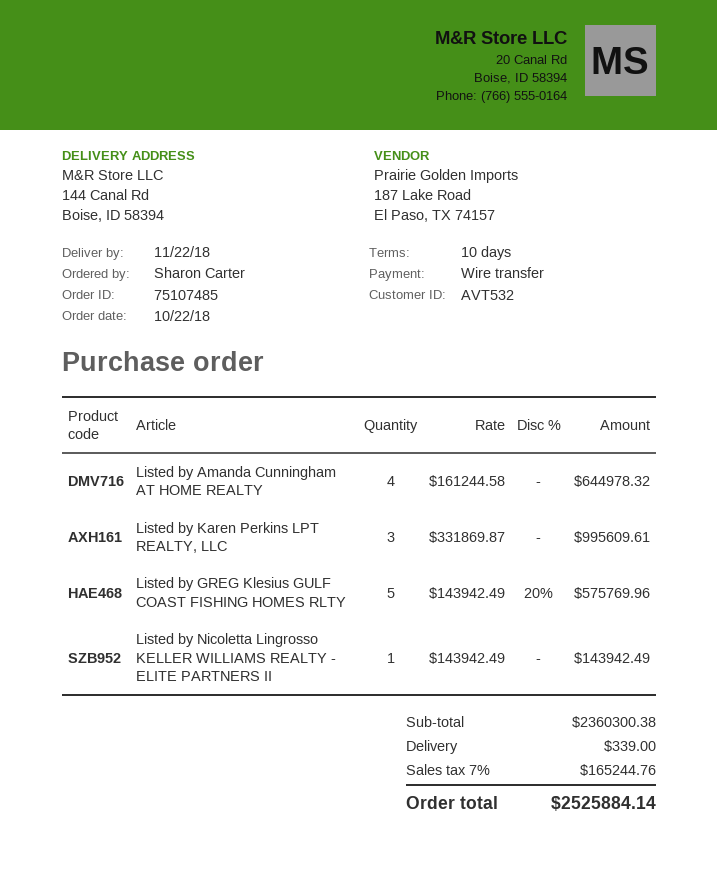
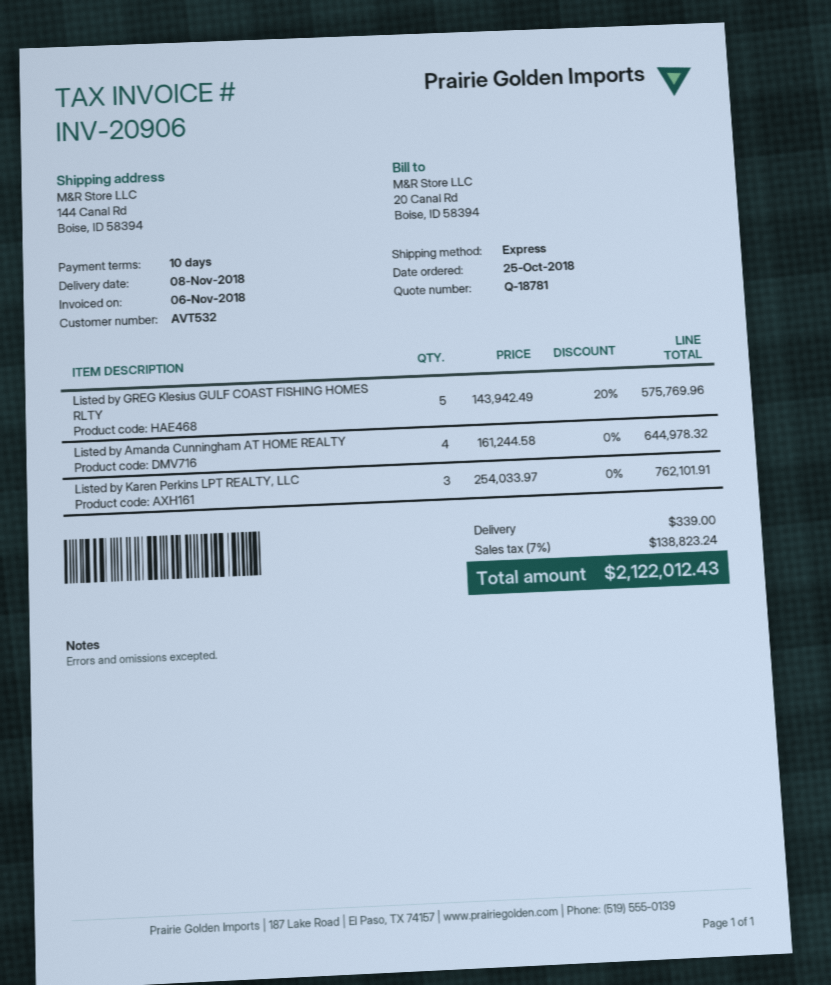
order date: 2018-10-22 -> 2018-10-25
delivery date: 2018-11-22 -> 2018-11-08
Listed by Karen Perkins LPT REALTY, LLC: 3 x 331869.87 = 995609.61 -> 3 x 254033.97 = 762101.91
Listed by Nicoletta Lingrosso KELLER WILLIAMS REALTY - ELITE PARTNERS II: 1 x 143942.49 = 143942.49 -> none
tax: 7% = 165244.76 -> 7% = 138823.24
total: 2525884.14 -> 2122012.43

